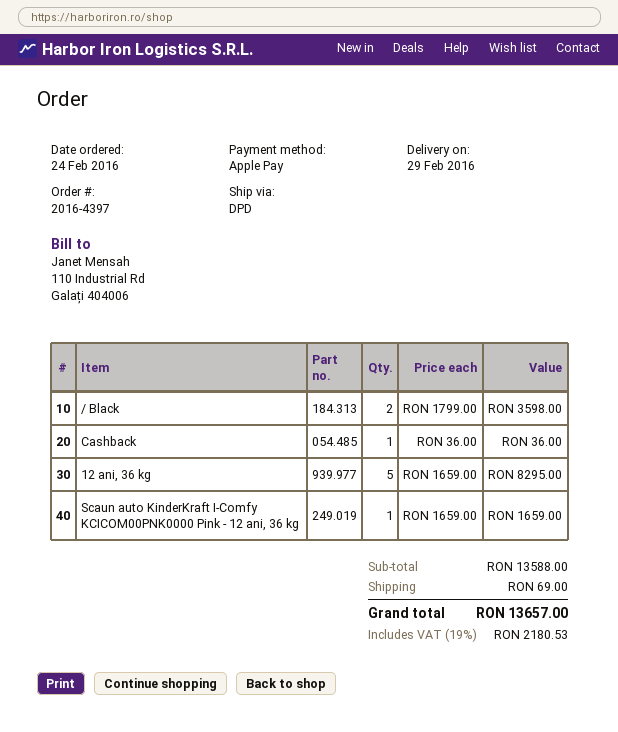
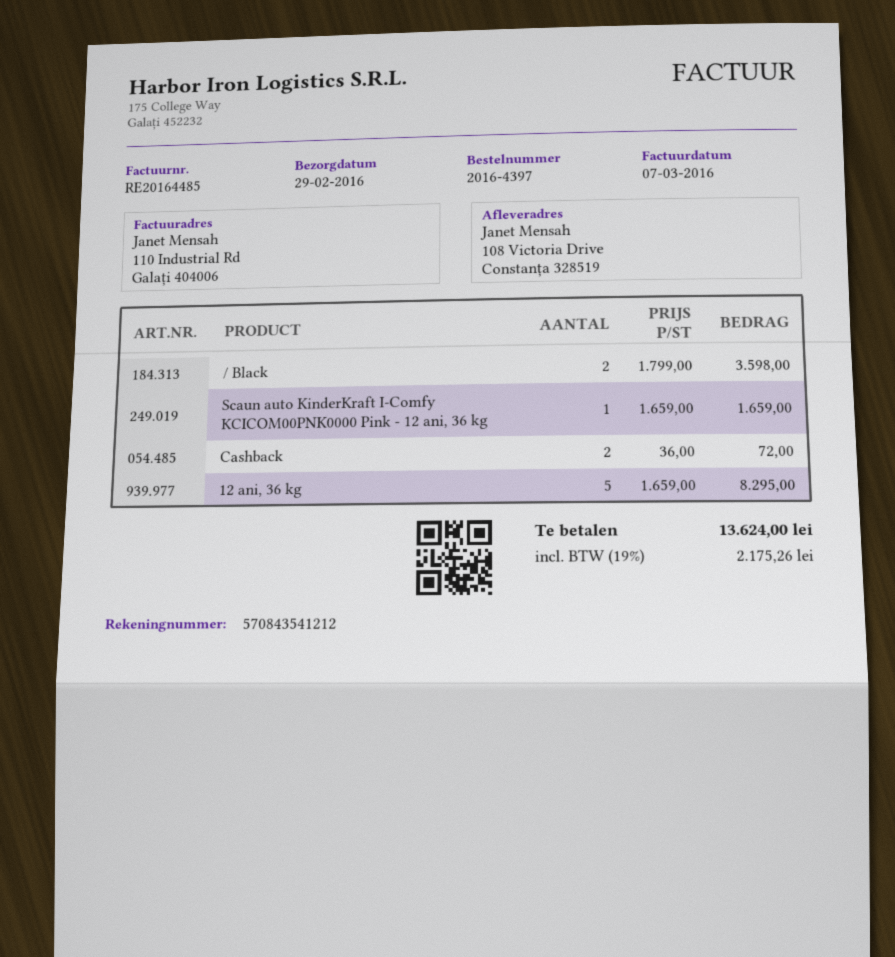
Cashback: 1 x 36.00 = 36.00 -> 2 x 36.00 = 72.00
shipping: 69.00 -> none
tax: 19% = 2180.53 -> 19% = 2175.26
total: 13657.00 -> 13624.00

